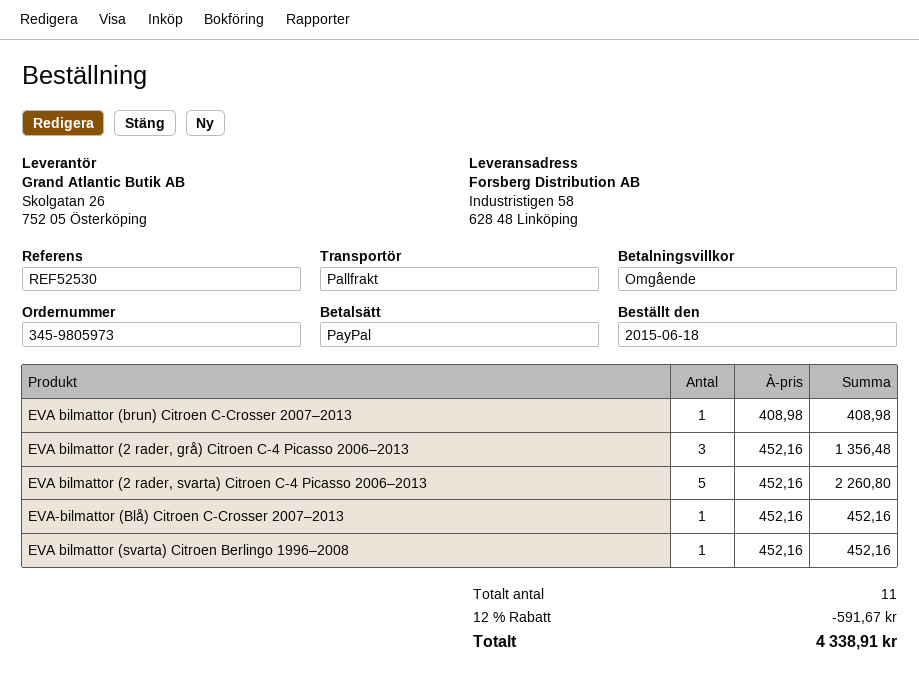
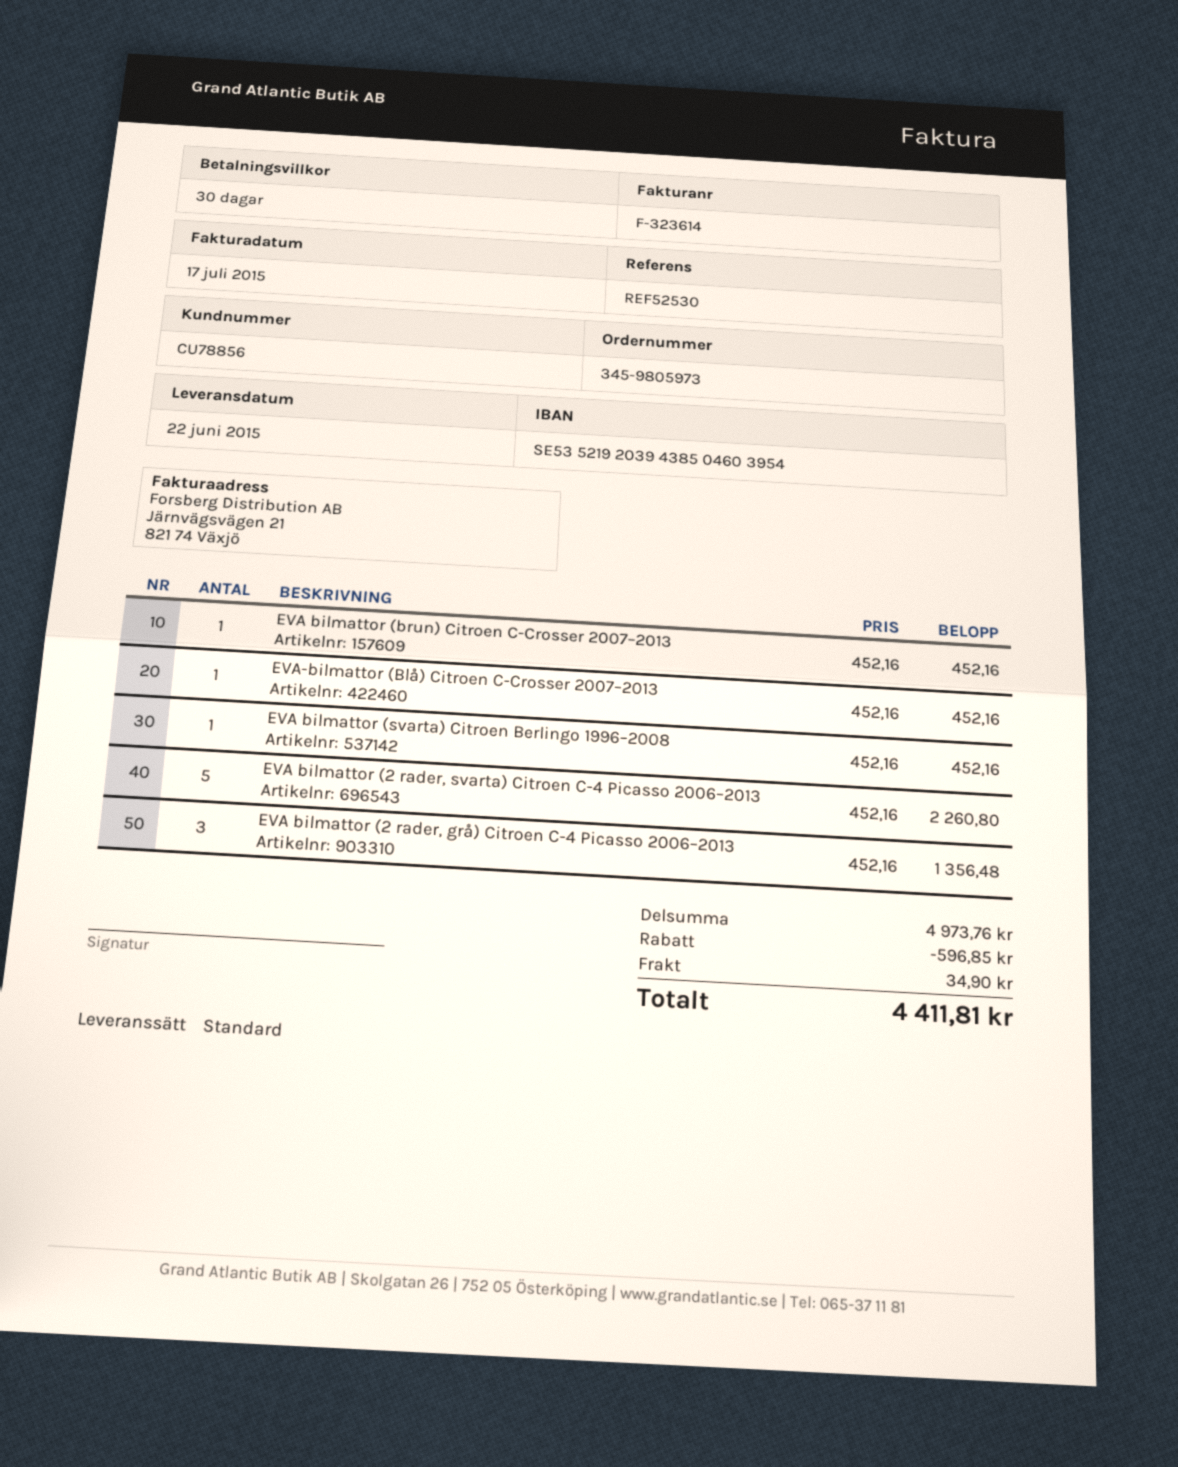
payment terms: on receipt -> 30 days
shipping method: pallet freight -> standard
EVA bilmattor (brun) Citroen C-Crosser 2007–2013: 1 x 408.98 = 408.98 -> 1 x 452.16 = 452.16
discount: 591.67 -> 596.85
shipping: none -> 34.90
total: 4338.91 -> 4411.81

